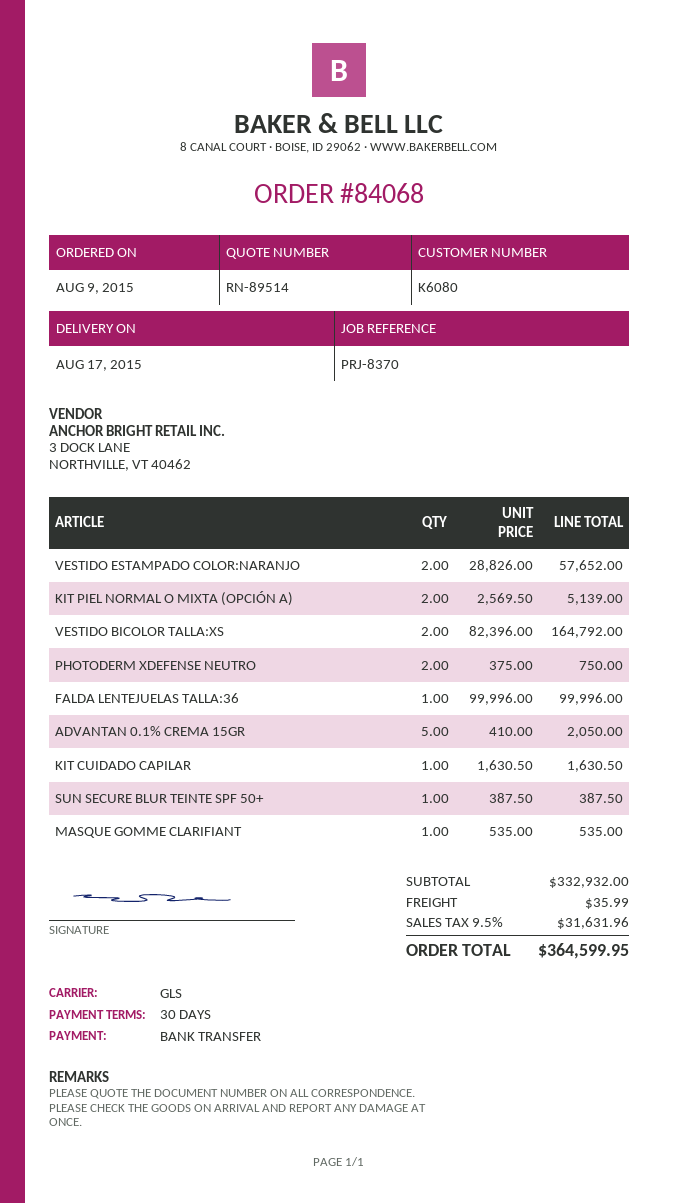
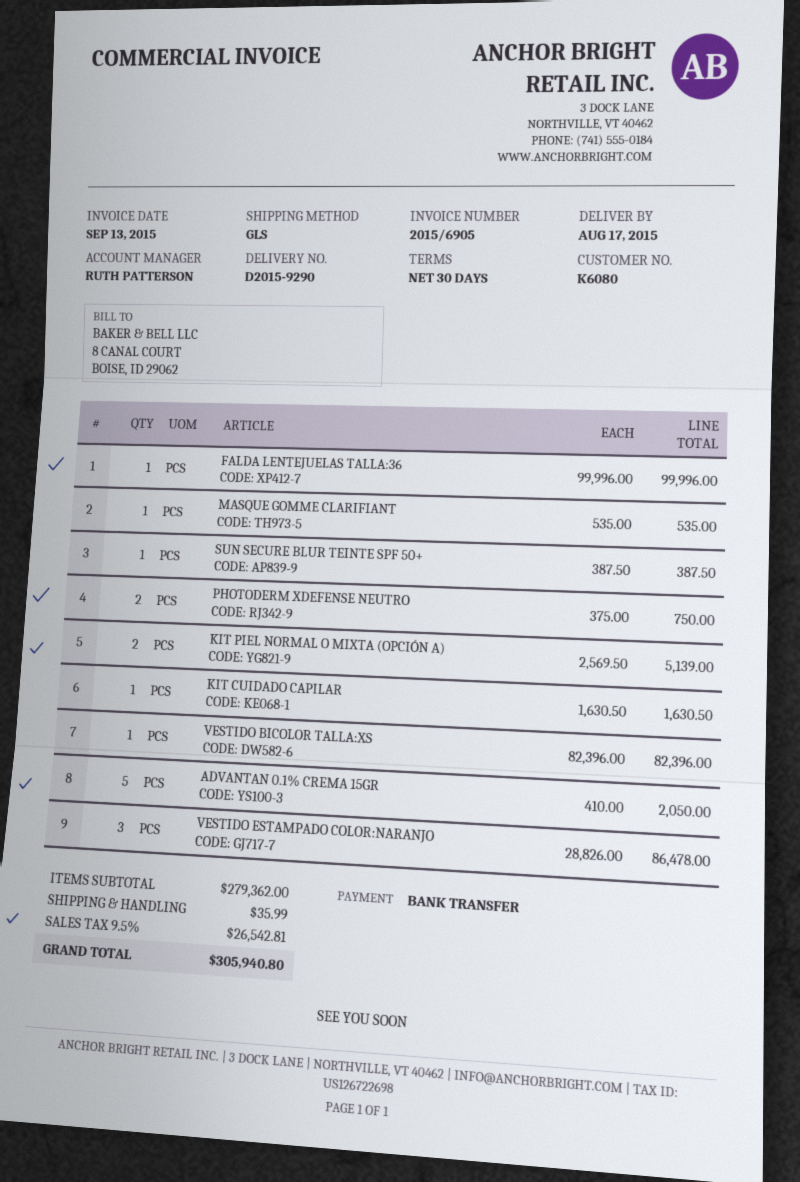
VESTIDO ESTAMPADO COLOR:NARANJO: 2 x 28826.00 = 57652.00 -> 3 x 28826.00 = 86478.00
VESTIDO BICOLOR TALLA:XS: 2 x 82396.00 = 164792.00 -> 1 x 82396.00 = 82396.00
subtotal: 332932.00 -> 279362.00
tax: 9.5% = 31631.96 -> 9.5% = 26542.81
total: 364599.95 -> 305940.80

